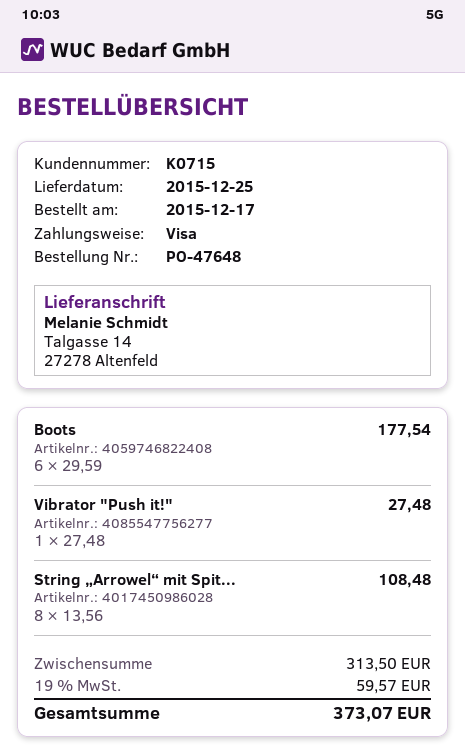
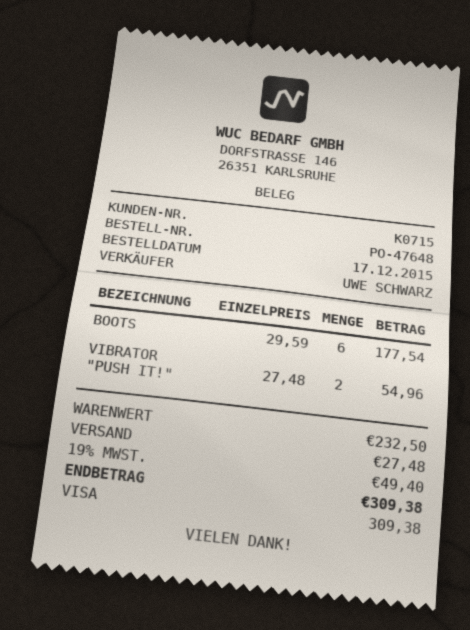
Vibrator "Push it!": 1 x 27.48 = 27.48 -> 2 x 27.48 = 54.96
String „Arrowel“ mit Spit...: 8 x 13.56 = 108.48 -> none
subtotal: 313.50 -> 232.50
shipping: none -> 27.48
tax: 19% = 59.57 -> 19% = 49.40
total: 373.07 -> 309.38

